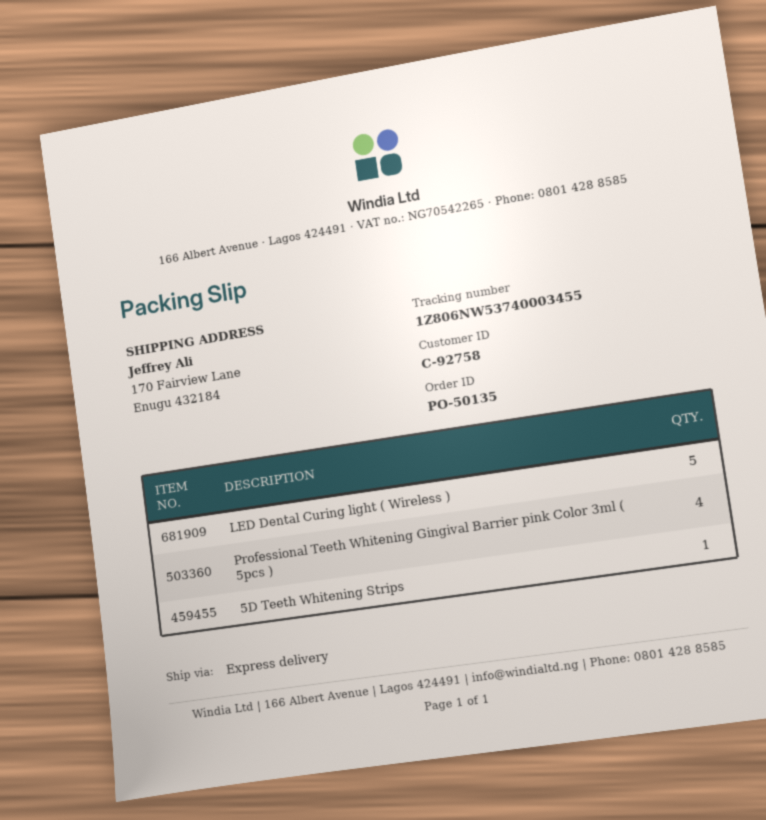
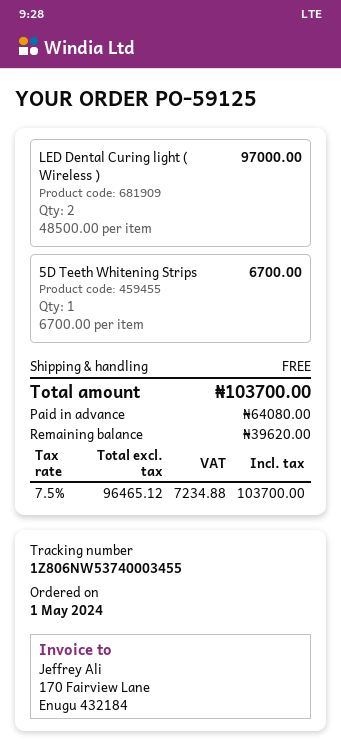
order number: PO-50135 -> PO-59125
LED Dental Curing light ( Wireless ): 5 -> 2
Professional Teeth Whitening Gingival Barrier pink Color 3ml ( 5pcs ): 4 -> none

